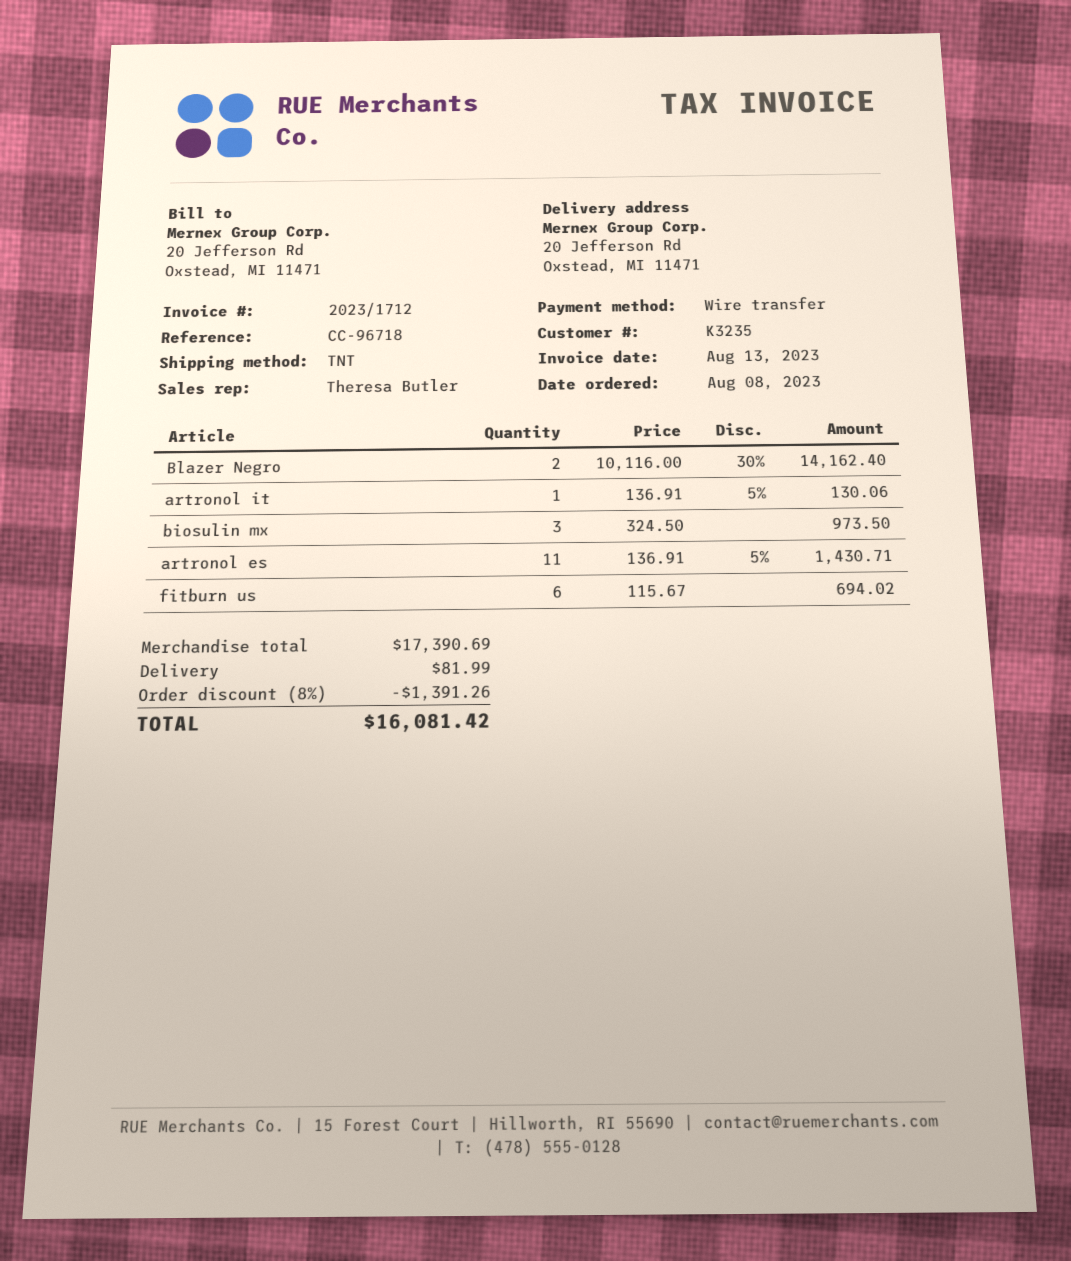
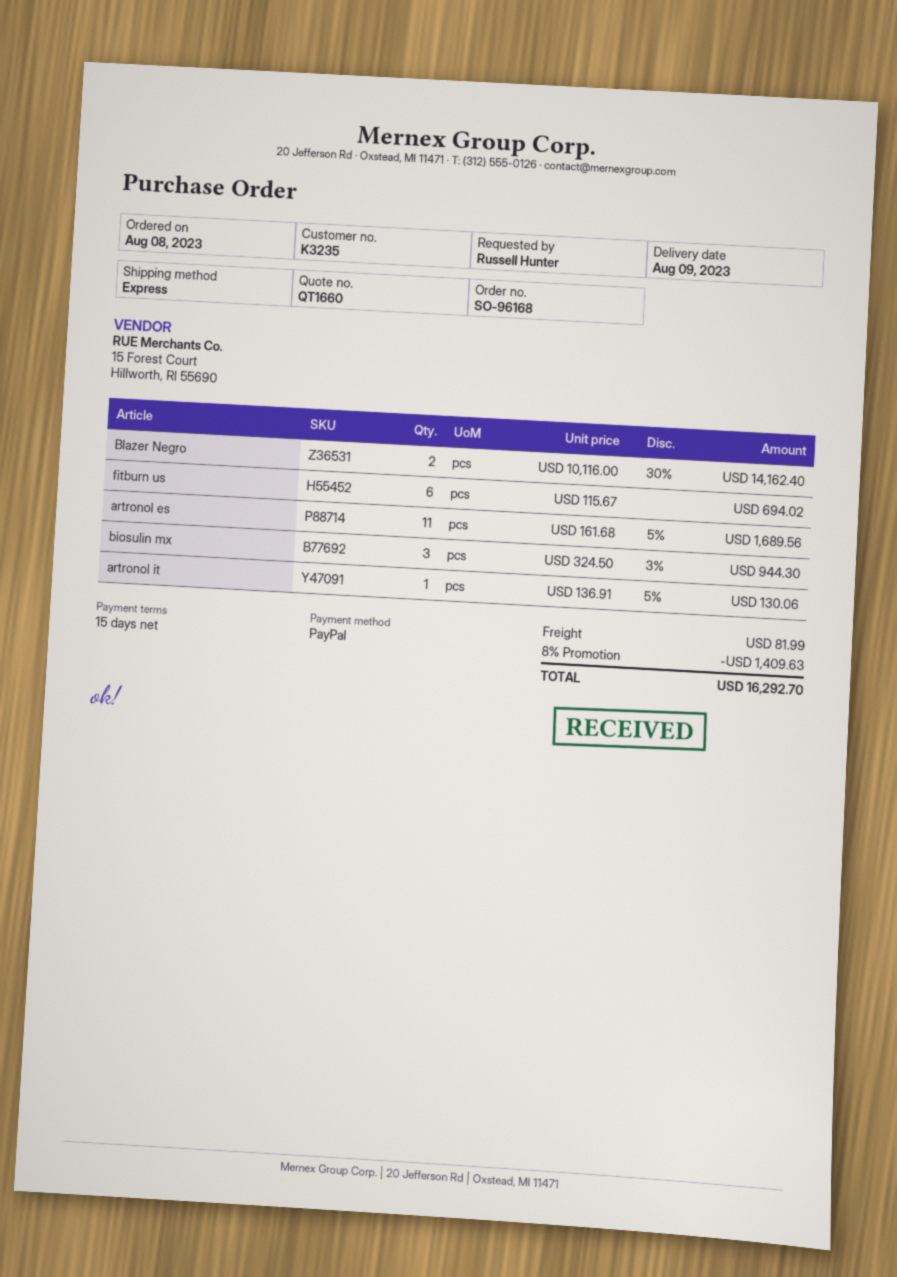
payment method: bank transfer -> PayPal
shipping method: TNT -> express
biosulin mx: 3 x 324.50 = 973.50 -> 3 x 324.50 - 3% = 944.30
artronol es: 11 x 136.91 - 5% = 1430.71 -> 11 x 161.68 - 5% = 1689.56
discount: 8% = 1391.26 -> 8% = 1409.63
total: 16081.42 -> 16292.70

